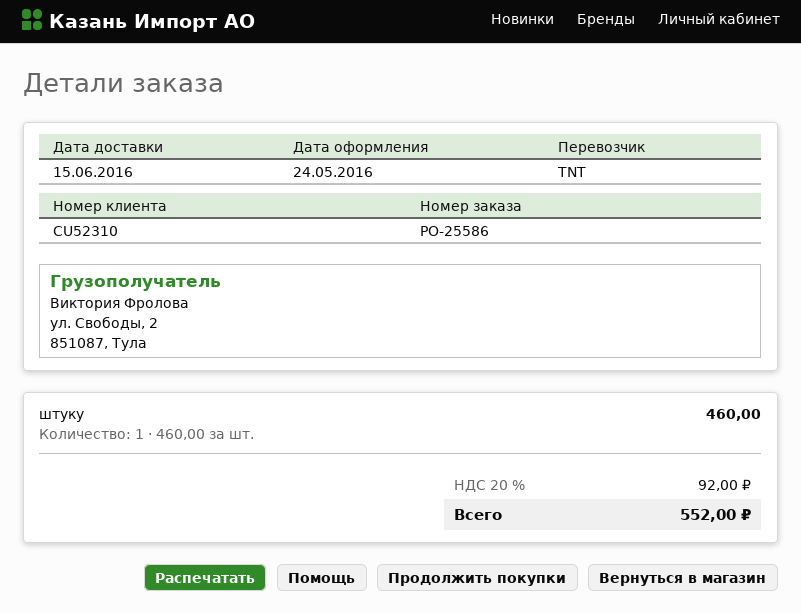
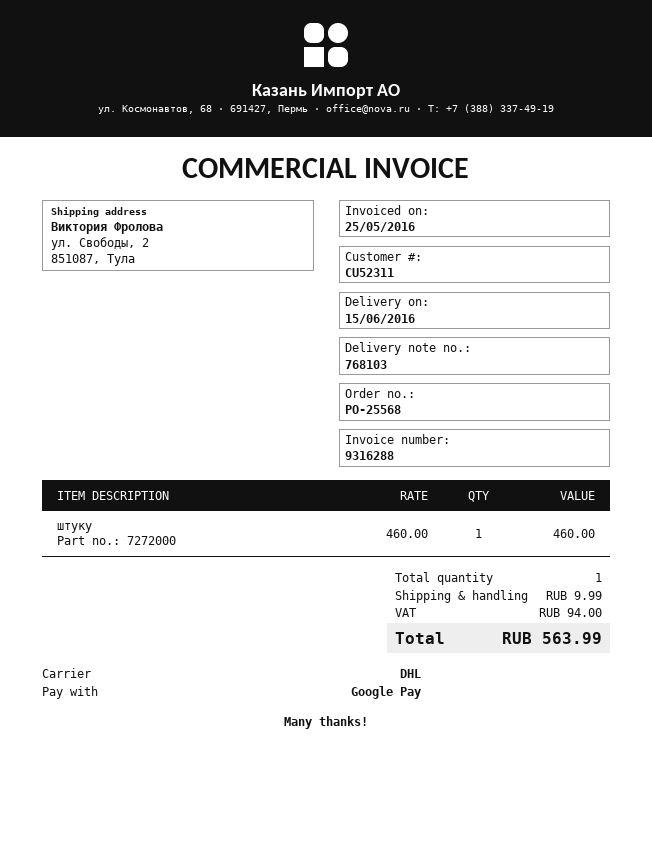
order number: PO-25586 -> PO-25568
customer number: CU52310 -> CU52311
shipping method: TNT -> DHL
shipping: none -> 9.99
tax: 92.00 -> 94.00
total: 552.00 -> 563.99

